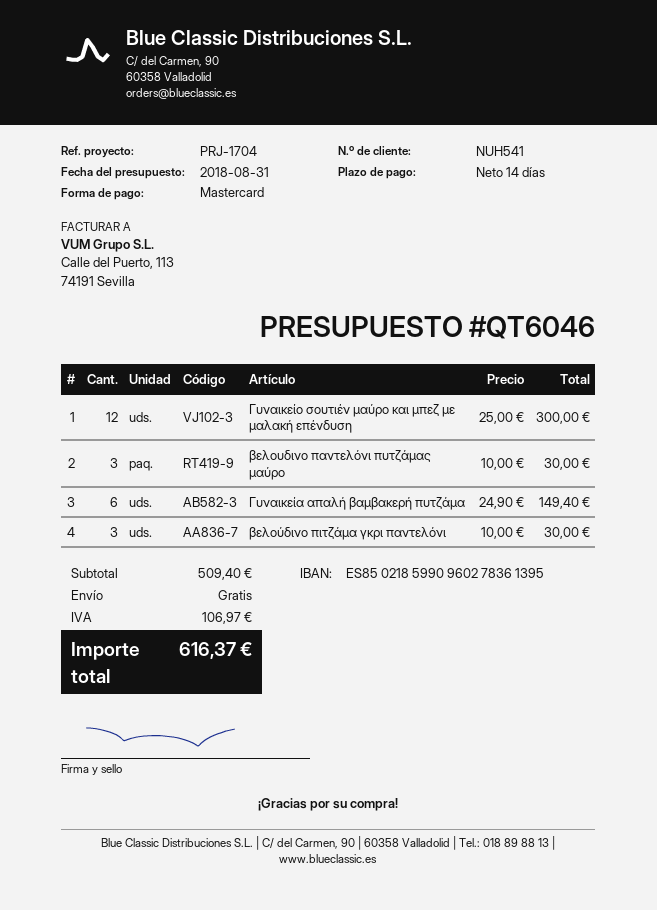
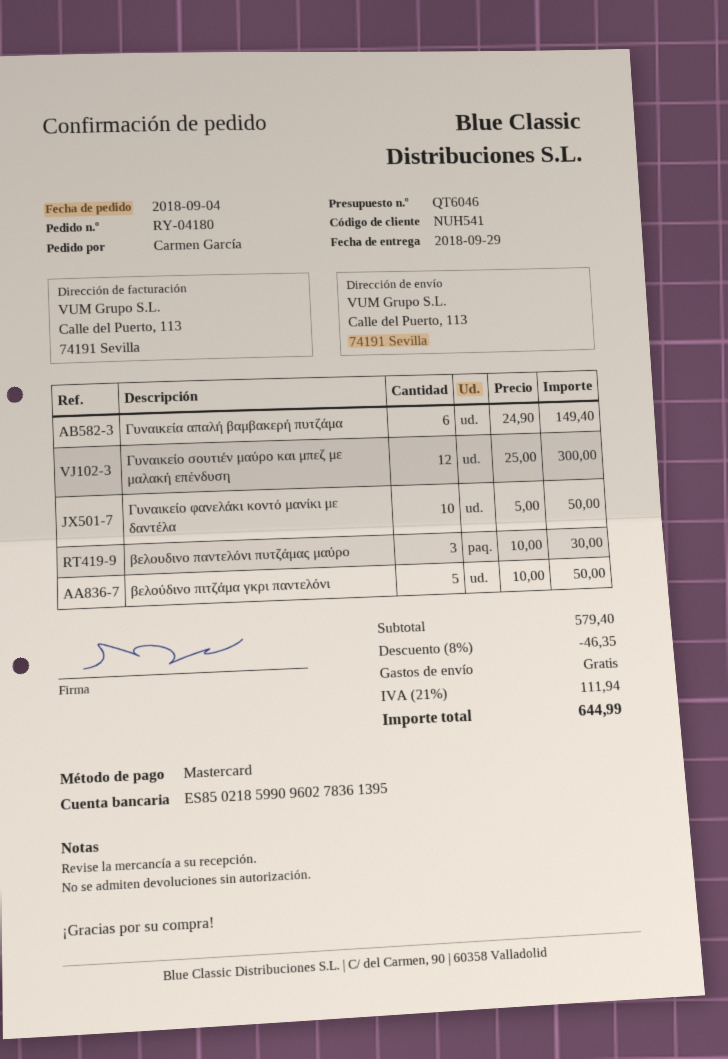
βελούδινο πιτζάμα γκρι παντελόνι: 3 x 10.00 = 30.00 -> 5 x 10.00 = 50.00
Γυναικείο φανελάκι κοντό μανίκι με δαντέλα: none -> 10 x 5.00 = 50.00
subtotal: 509.40 -> 579.40
discount: none -> 8% = 46.35
tax: 106.97 -> 111.94
total: 616.37 -> 644.99

